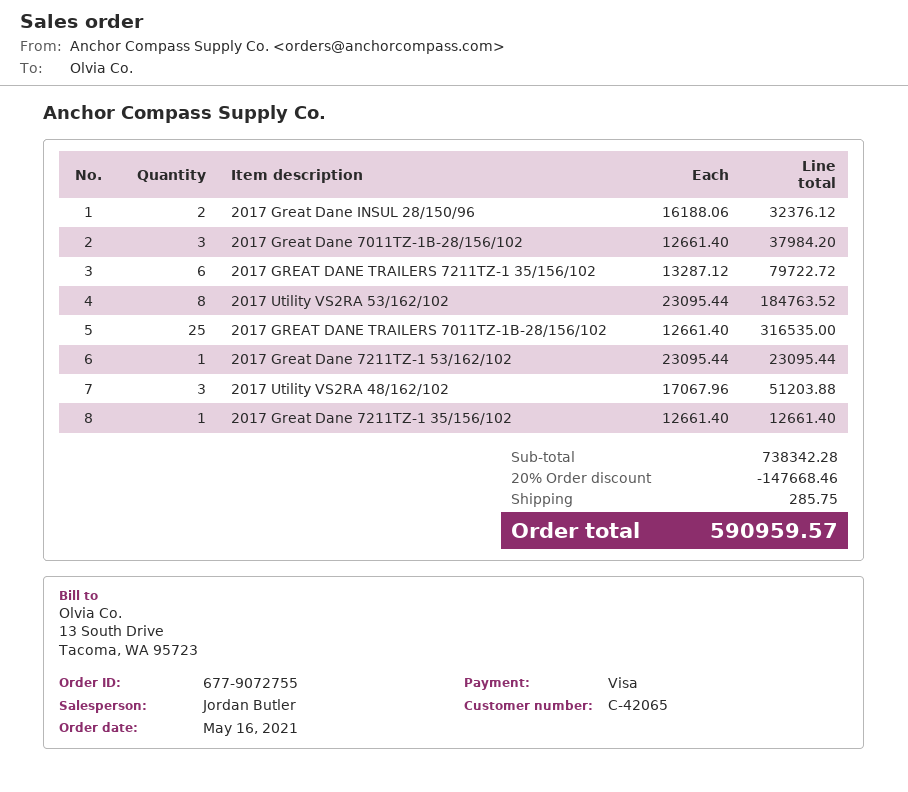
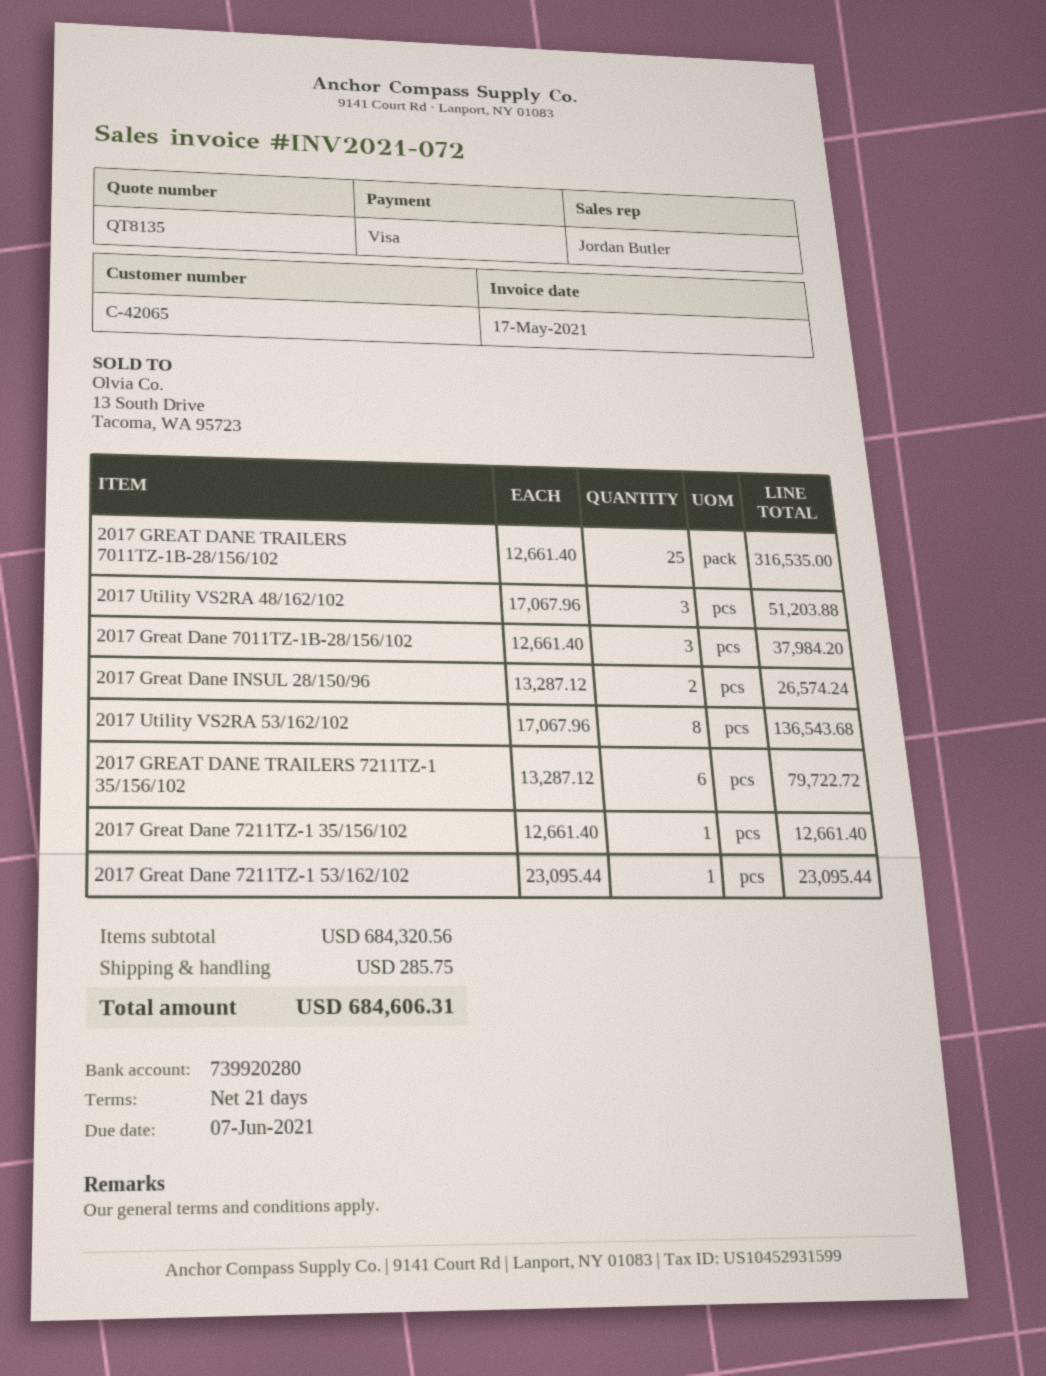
2017 Great Dane INSUL 28/150/96: 2 x 16188.06 = 32376.12 -> 2 x 13287.12 = 26574.24
2017 Utility VS2RA 53/162/102: 8 x 23095.44 = 184763.52 -> 8 x 17067.96 = 136543.68
subtotal: 738342.28 -> 684320.56
discount: 20% = 147668.46 -> none
total: 590959.57 -> 684606.31

